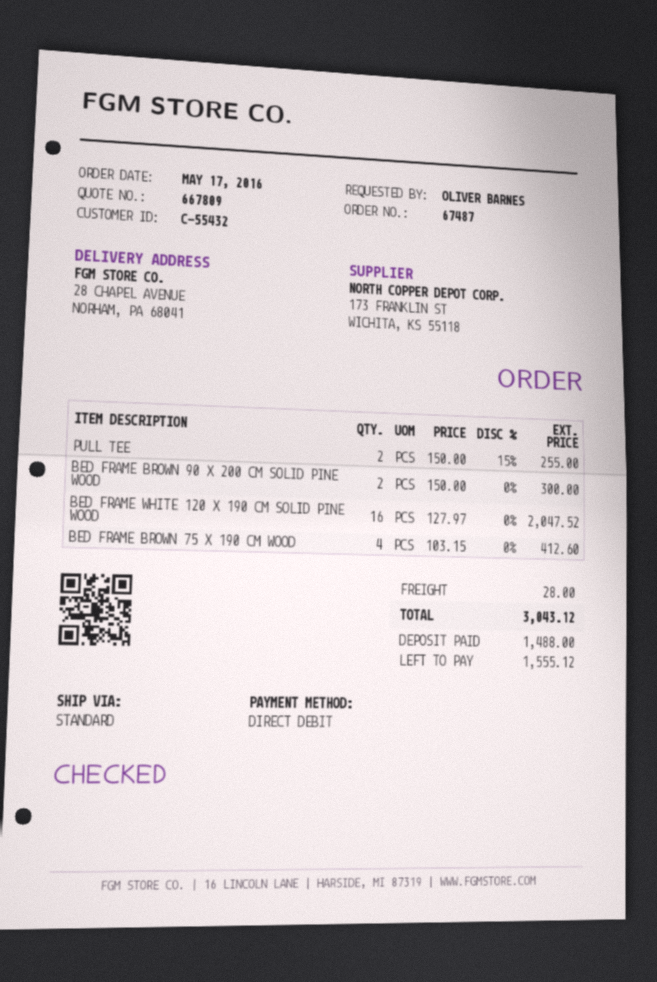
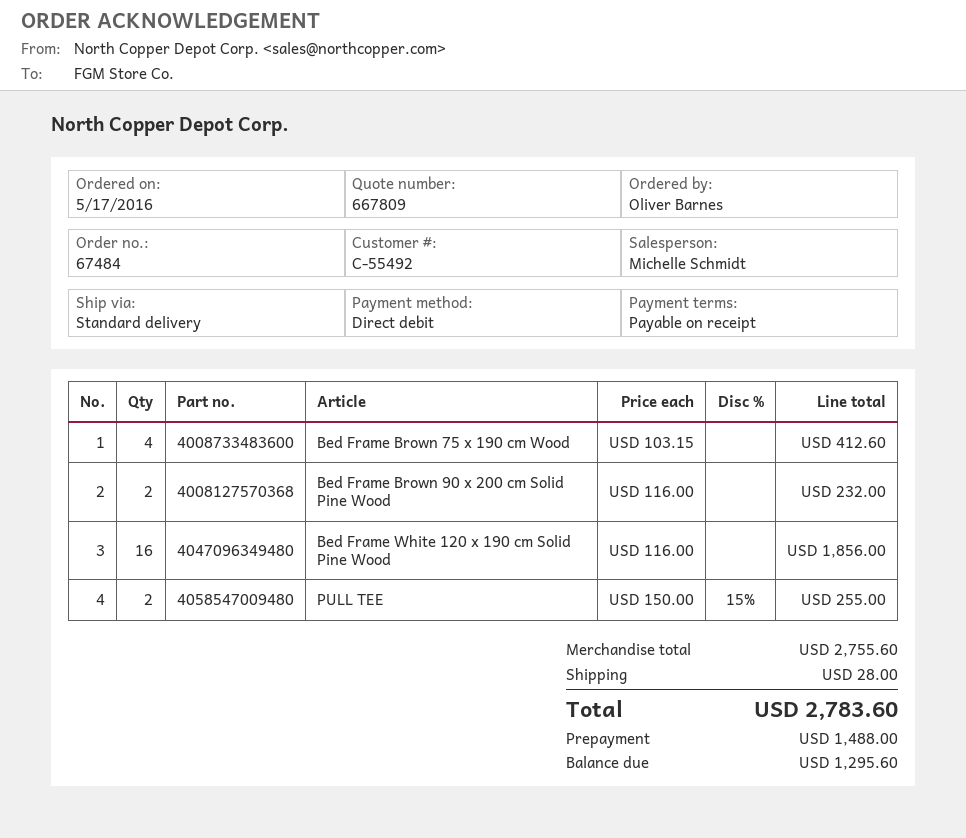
order number: 67487 -> 67484
customer number: C-55432 -> C-55492
BED FRAME BROWN 90 X 200 CM SOLID PINE WOOD: 2 x 150.00 = 300.00 -> 2 x 116.00 = 232.00
BED FRAME WHITE 120 X 190 CM SOLID PINE WOOD: 16 x 127.97 = 2047.52 -> 16 x 116.00 = 1856.00
total: 3043.12 -> 2783.60
balance: 1555.12 -> 1295.60

